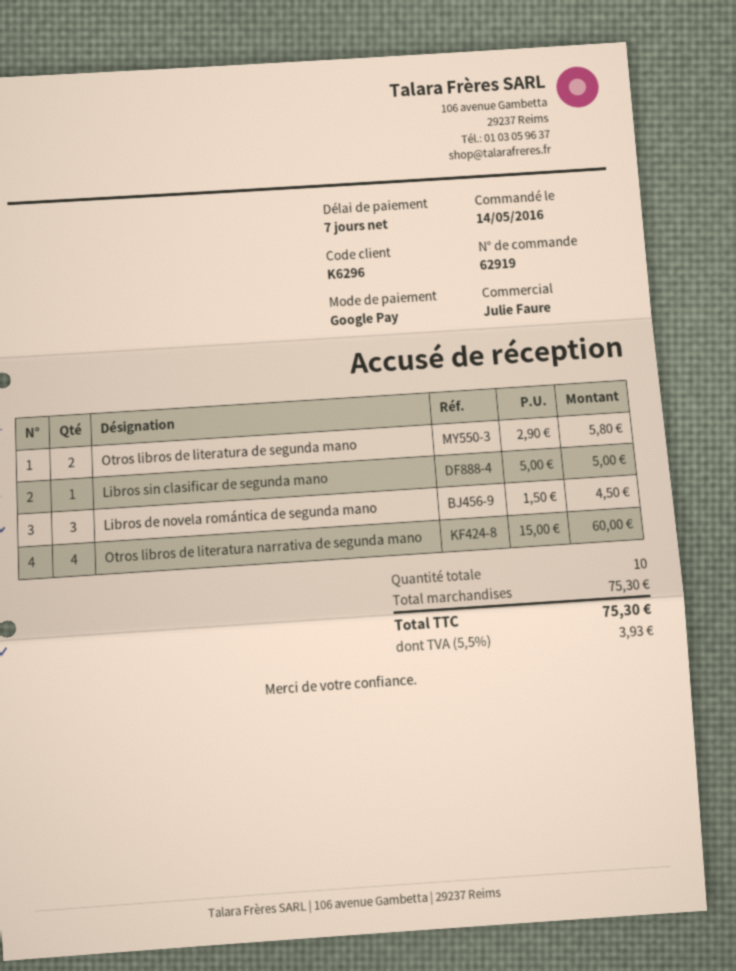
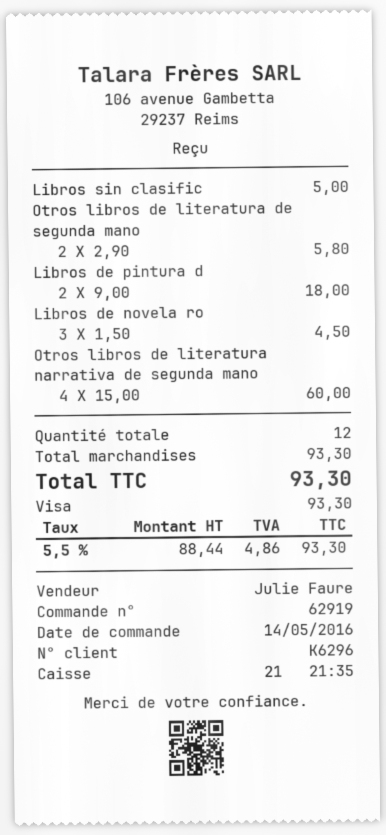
payment method: Google Pay -> Visa
Libros de pintura d: none -> 2 x 9.00 = 18.00
total quantity: 10 -> 12
subtotal: 75.30 -> 93.30
tax: 5.5% = 3.93 -> 5.5% = 4.86
total: 75.30 -> 93.30

